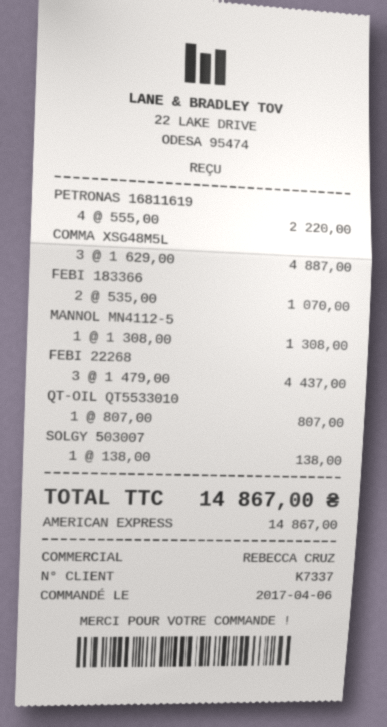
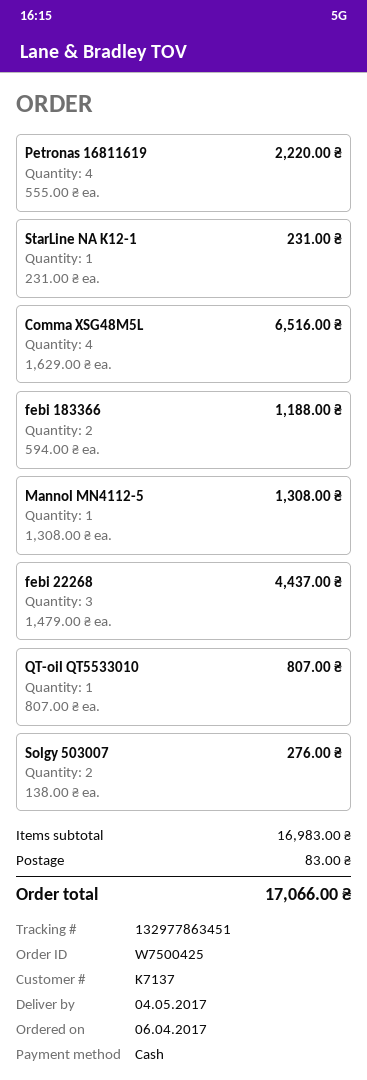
customer number: K7337 -> K7137
payment method: American Express -> cash
COMMA XSG48M5L: 3 x 1629.00 = 4887.00 -> 4 x 1629.00 = 6516.00
FEBI 183366: 2 x 535.00 = 1070.00 -> 2 x 594.00 = 1188.00
SOLGY 503007: 1 x 138.00 = 138.00 -> 2 x 138.00 = 276.00
StarLine NA K12-1: none -> 1 x 231.00 = 231.00
shipping: none -> 83.00
total: 14867.00 -> 17066.00

